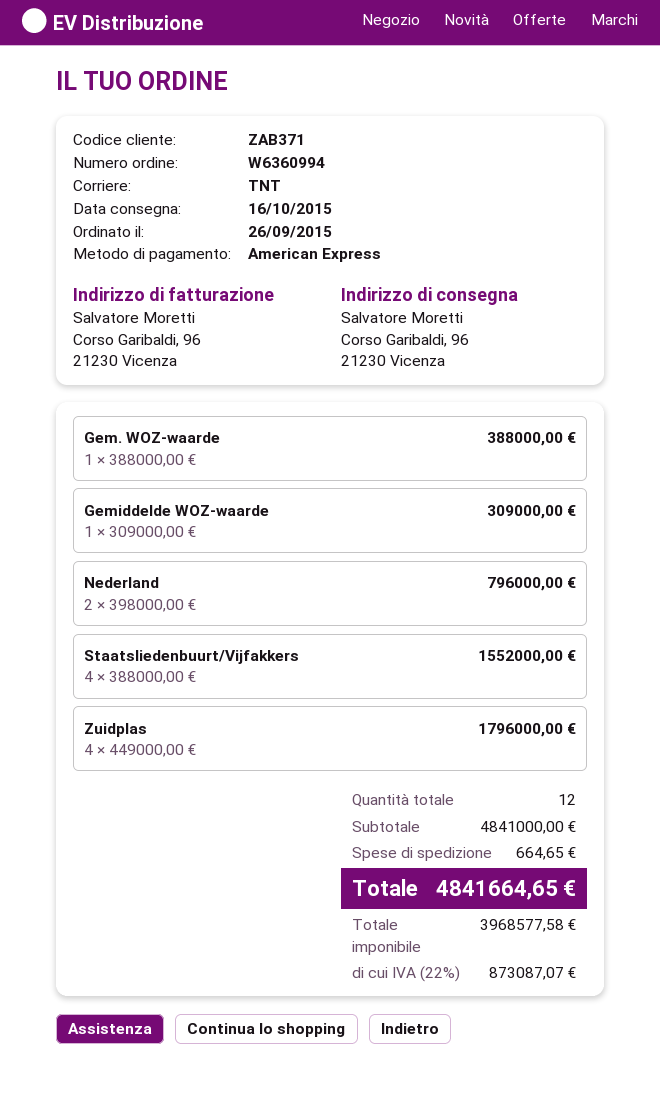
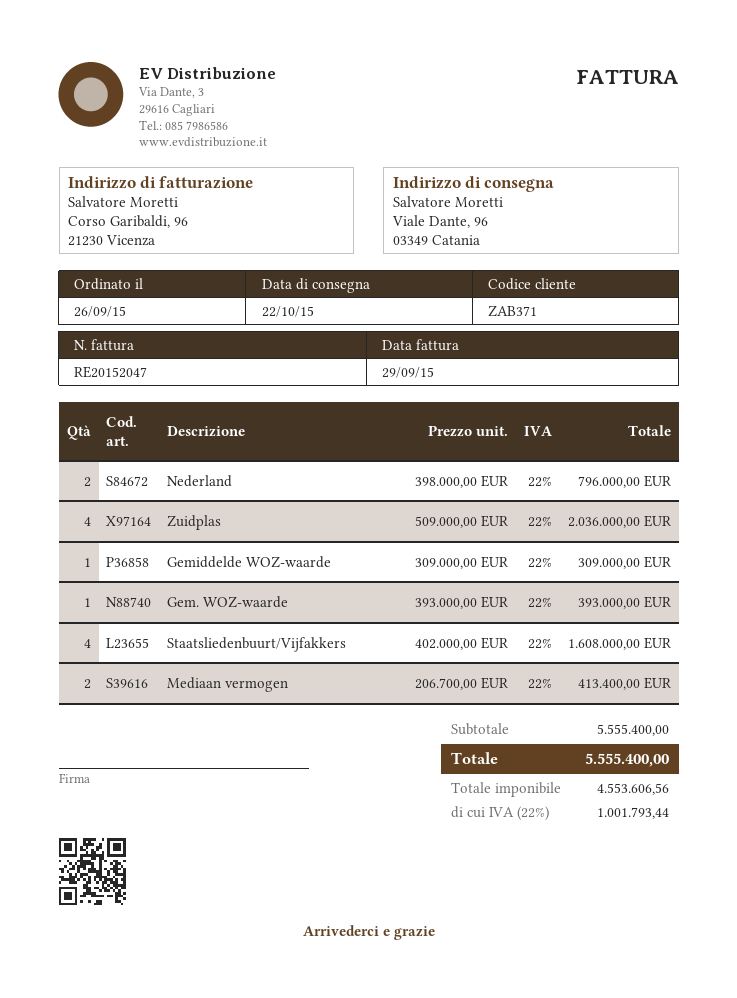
delivery date: 2015-10-16 -> 2015-10-22
ship to: Corso Garibaldi, 96, 21230 Vicenza -> Viale Dante, 96, 03349 Catania
Gem. WOZ-waarde: 1 x 388000.00 = 388000.00 -> 1 x 393000.00 = 393000.00
Staatsliedenbuurt/Vijfakkers: 4 x 388000.00 = 1552000.00 -> 4 x 402000.00 = 1608000.00
Zuidplas: 4 x 449000.00 = 1796000.00 -> 4 x 509000.00 = 2036000.00
Mediaan vermogen: none -> 2 x 206700.00 = 413400.00
subtotal: 4841000.00 -> 5555400.00
shipping: 664.65 -> none
net: 3968577.58 -> 4553606.56
tax: 22% = 873087.07 -> 22% = 1001793.44
total: 4841664.65 -> 5555400.00

